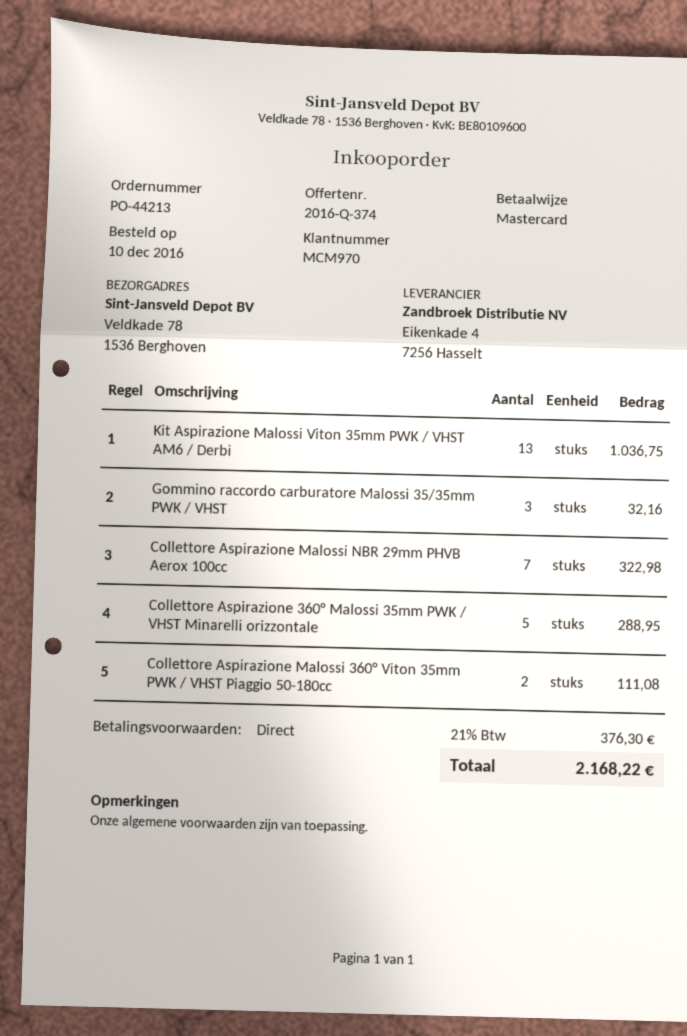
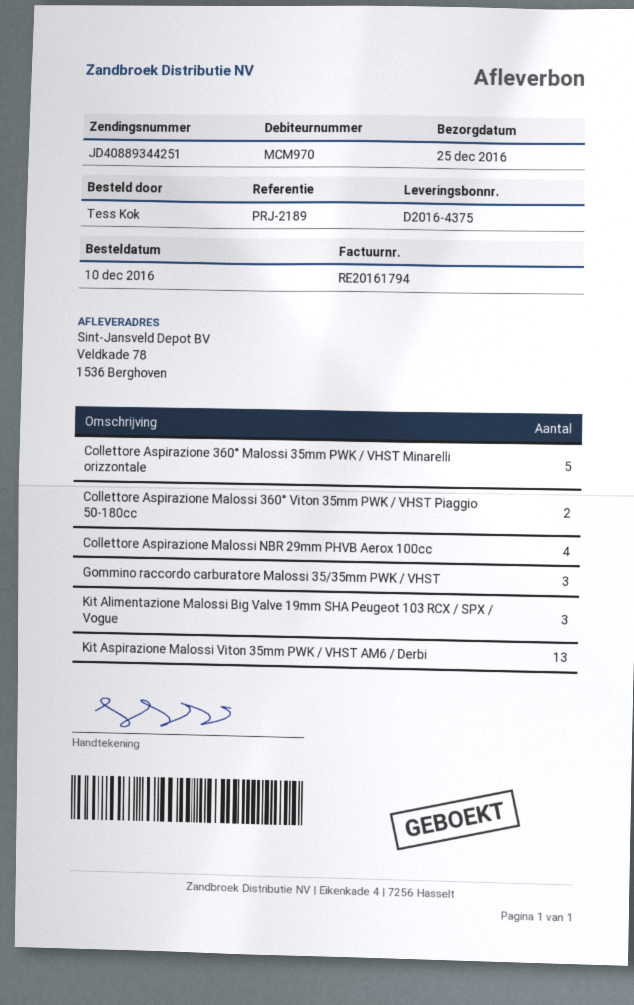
Collettore Aspirazione Malossi NBR 29mm PHVB Aerox 100cc: 7 -> 4
Kit Alimentazione Malossi Big Valve 19mm SHA Peugeot 103 RCX / SPX / Vogue: none -> 3

